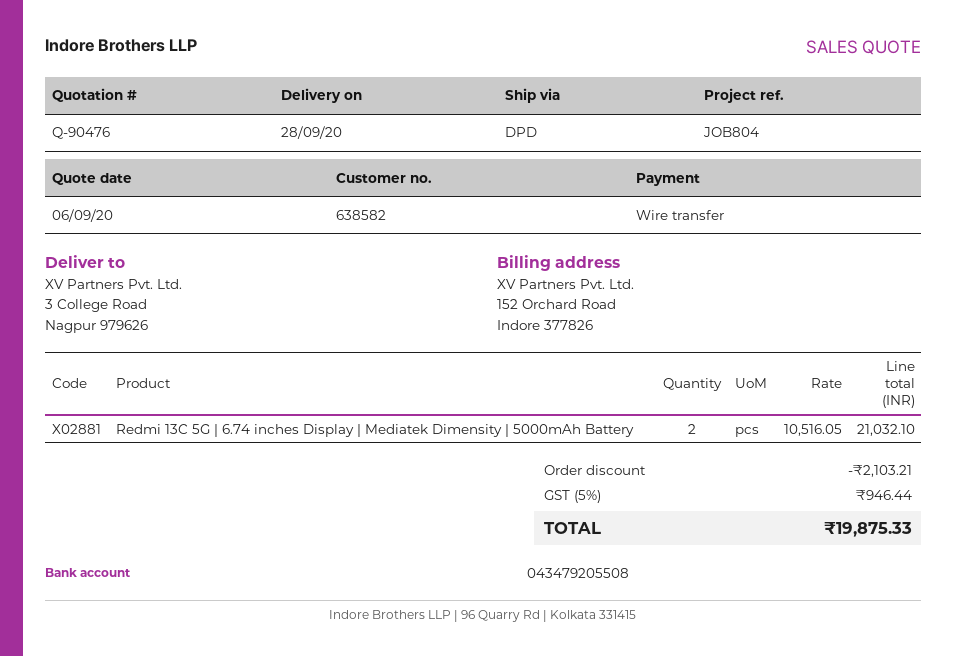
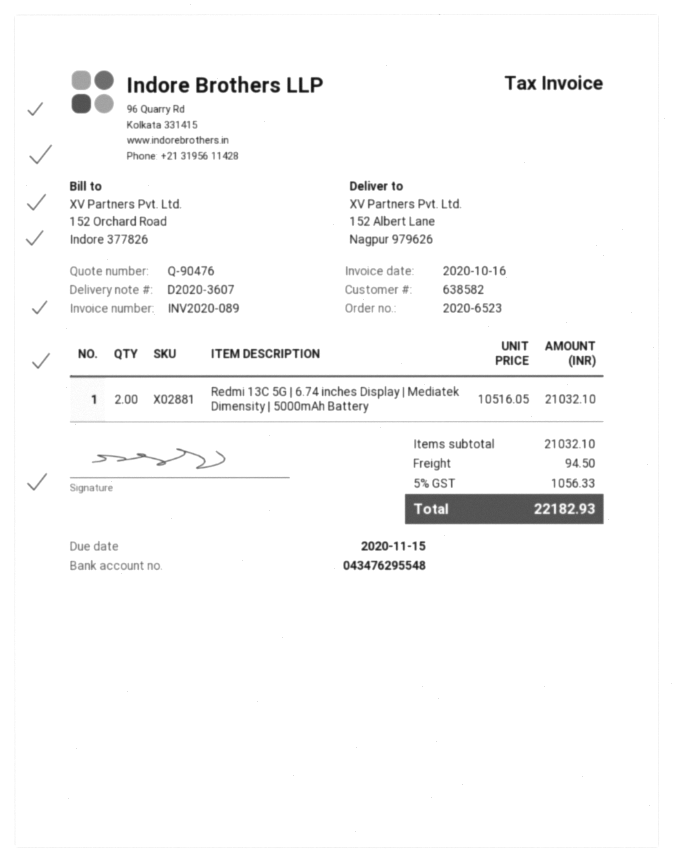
bank account: 043479205508 -> 043476295548
ship to: 3 College Road, Nagpur 979626 -> 152 Albert Lane, Nagpur 979626
discount: 2103.21 -> none
shipping: none -> 94.50
tax: 5% = 946.44 -> 5% = 1056.33
total: 19875.33 -> 22182.93

